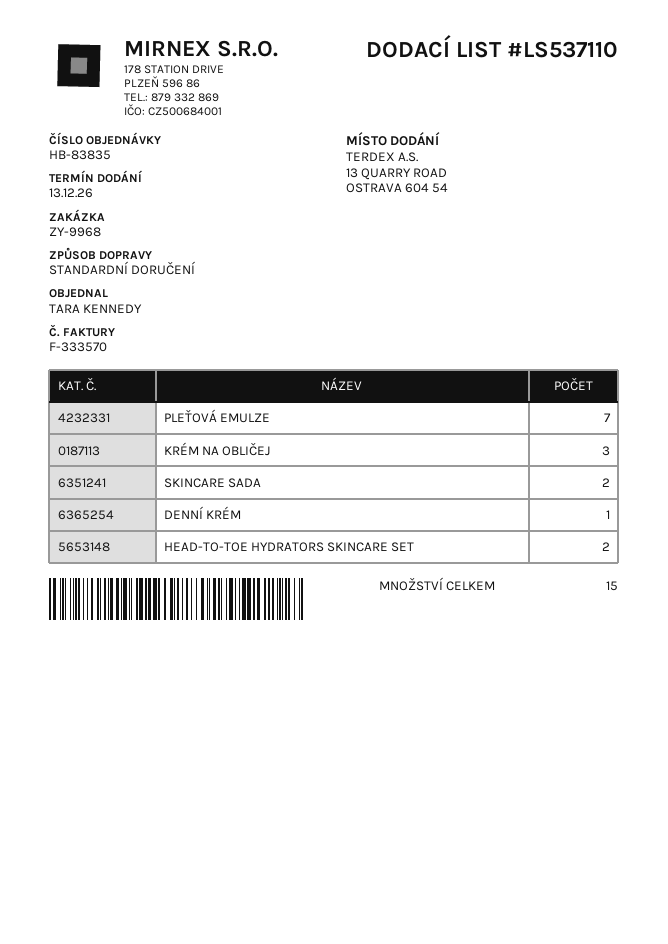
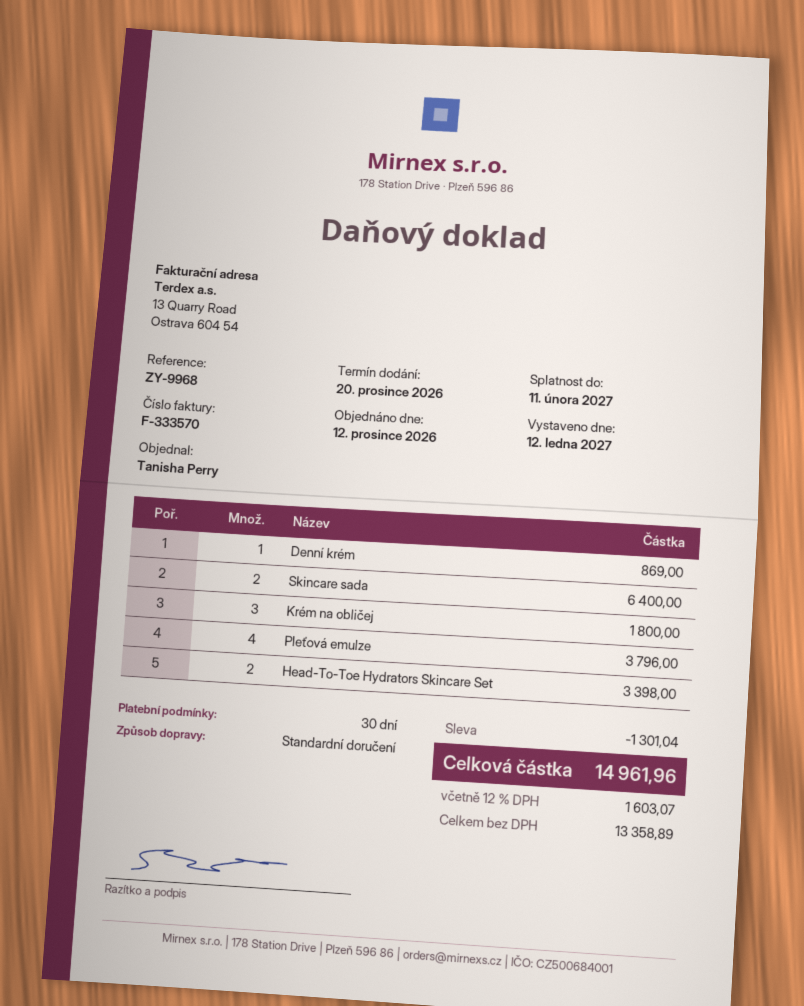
delivery date: 2026-12-13 -> 2026-12-20
ordered by: TARA KENNEDY -> Tanisha Perry
PLEŤOVÁ EMULZE: 7 -> 4

